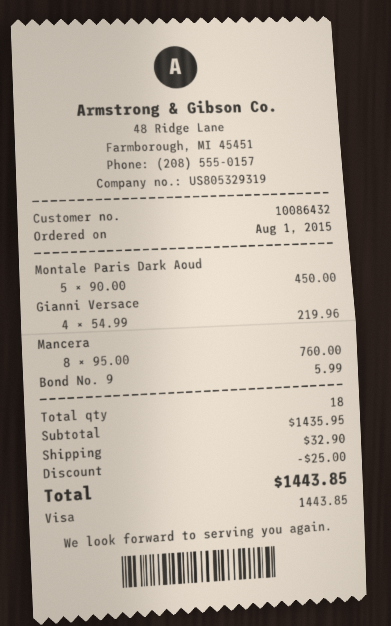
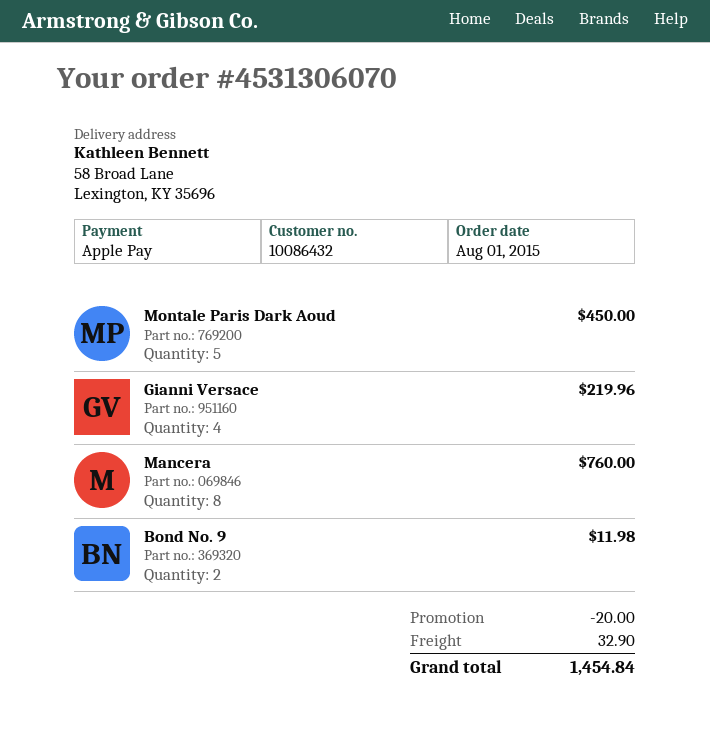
payment method: Visa -> Apple Pay
Bond No. 9: 1 for 5.99 -> 2 for 11.98
discount: 25.00 -> 20.00
total: 1443.85 -> 1454.84

